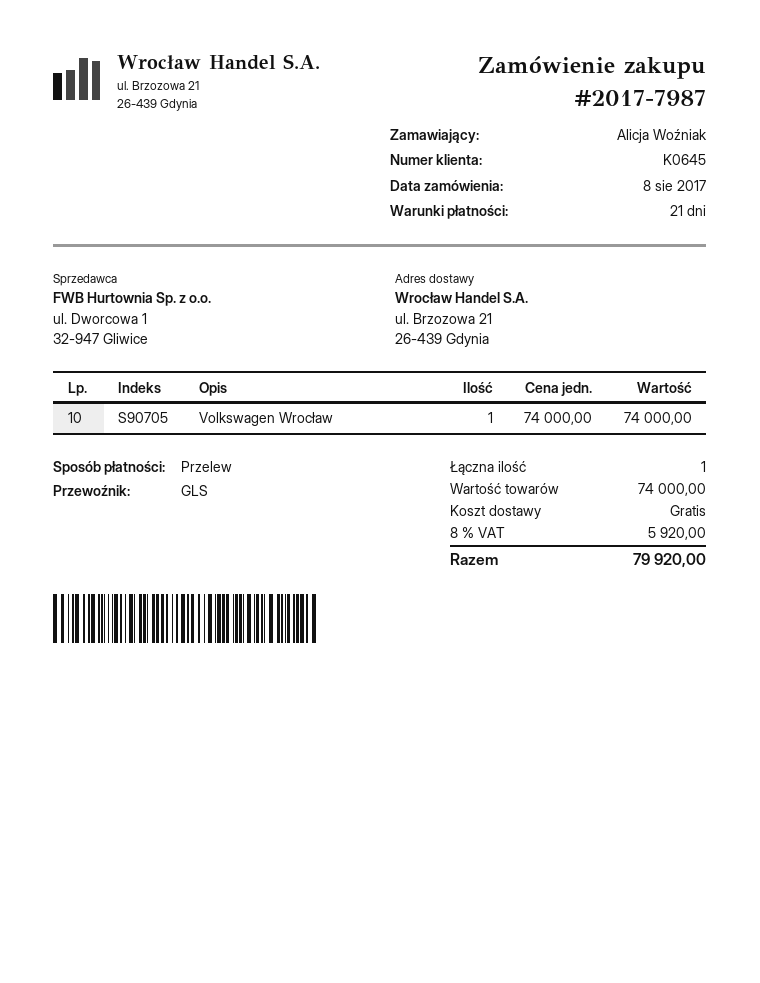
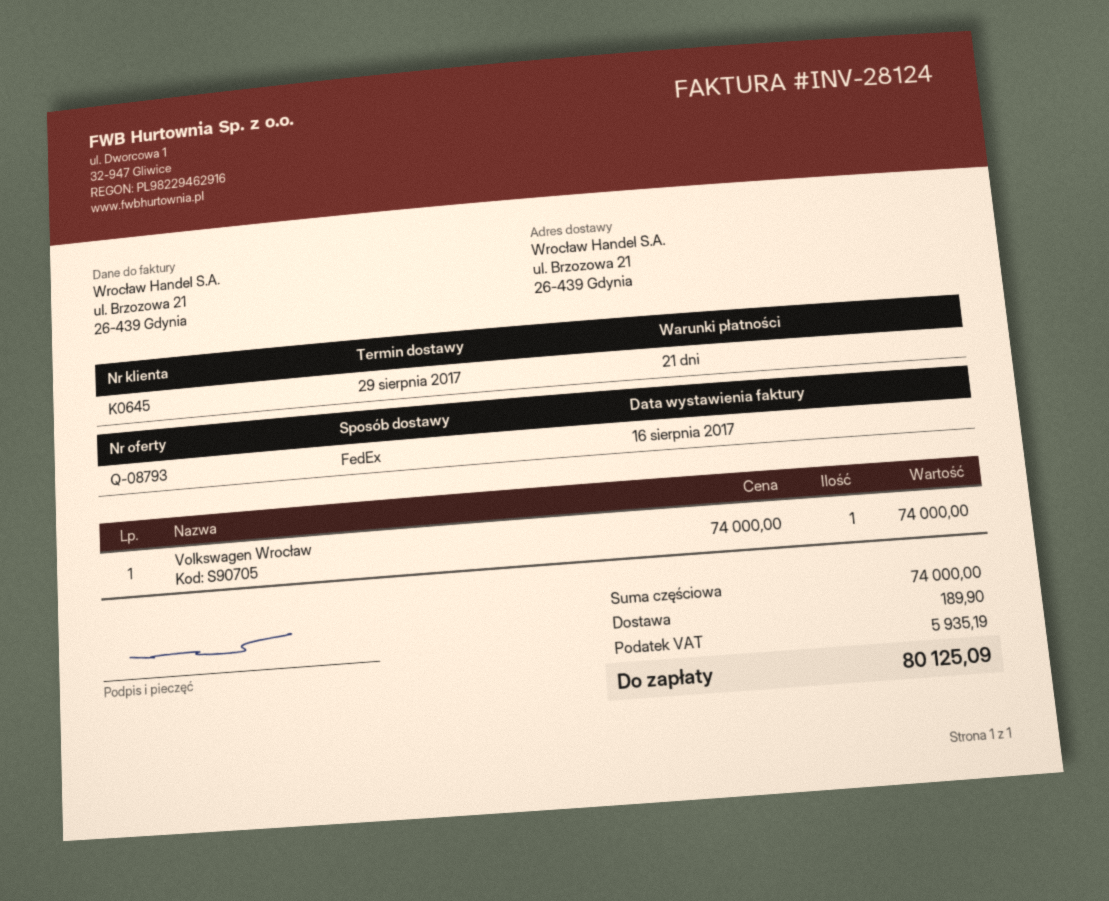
shipping method: GLS -> FedEx
shipping: 0.00 -> 189.90
tax: 5920.00 -> 5935.19
total: 79920.00 -> 80125.09

